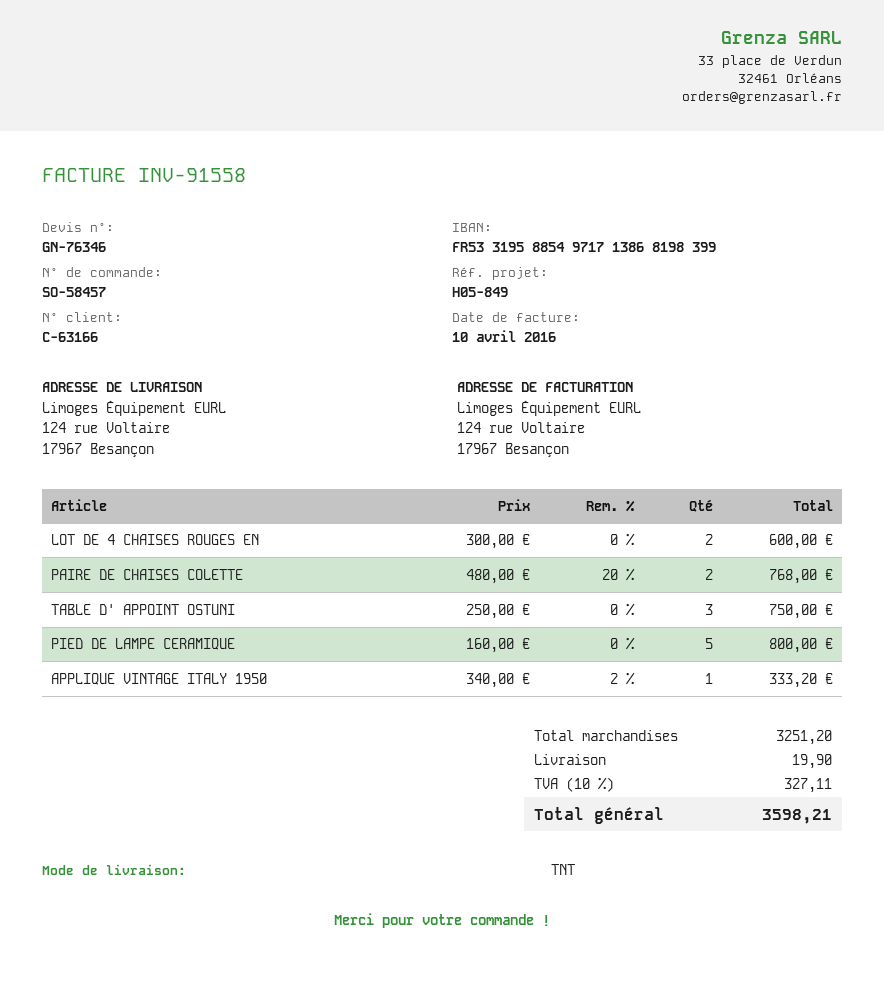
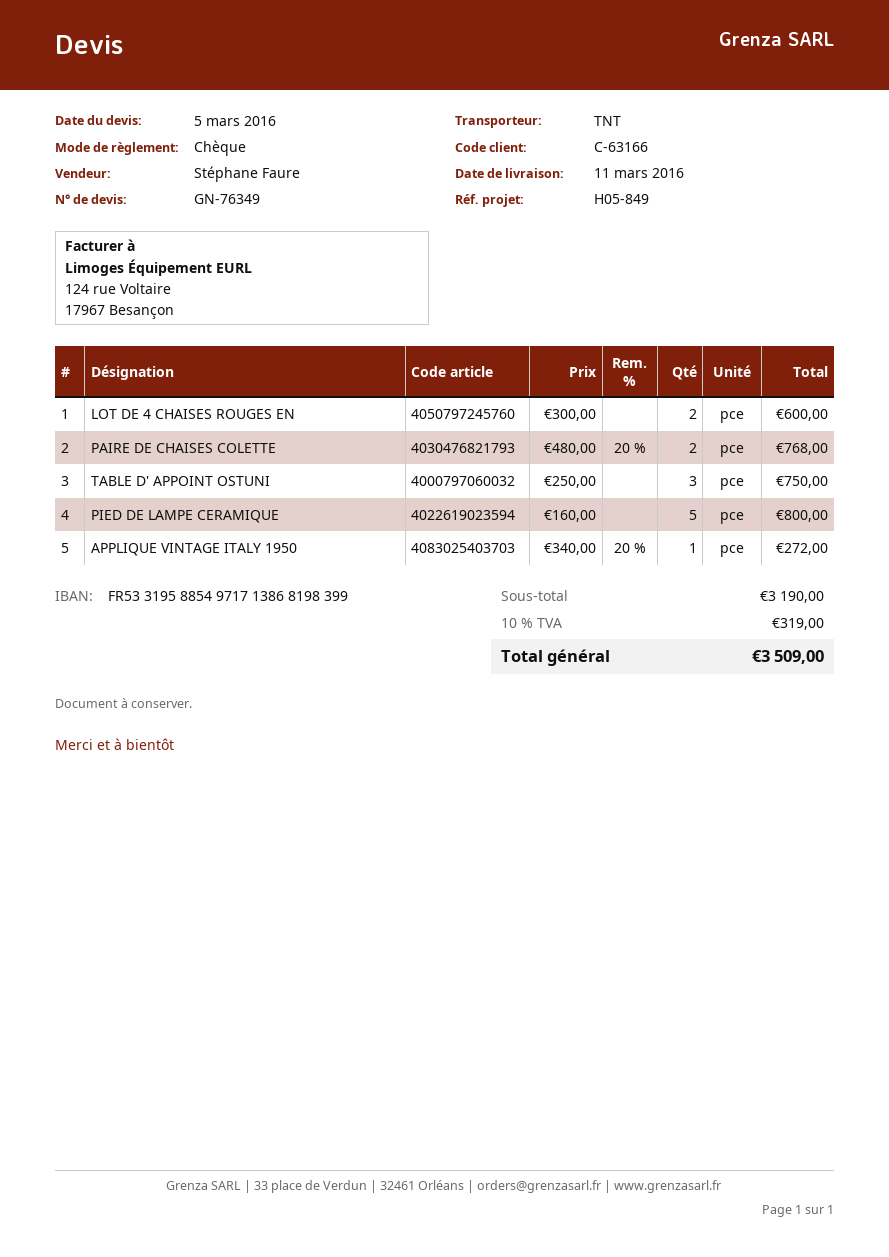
quote number: GN-76346 -> GN-76349
APPLIQUE VINTAGE ITALY 1950: 1 x 340.00 - 2% = 333.20 -> 1 x 340.00 - 20% = 272.00
subtotal: 3251.20 -> 3190.00
shipping: 19.90 -> none
tax: 10% = 327.11 -> 10% = 319.00
total: 3598.21 -> 3509.00

